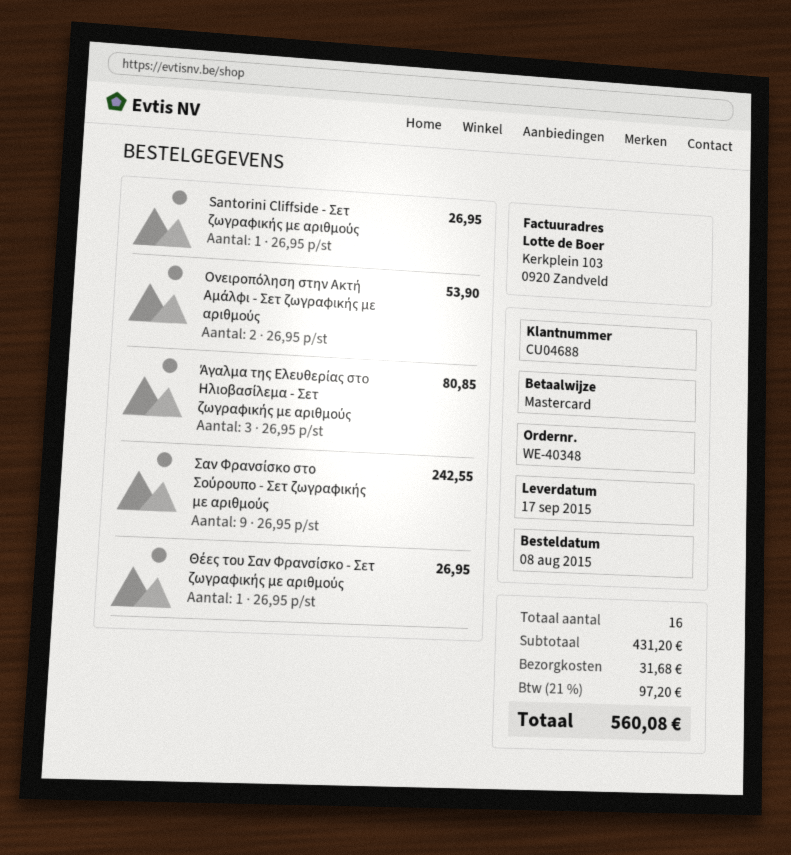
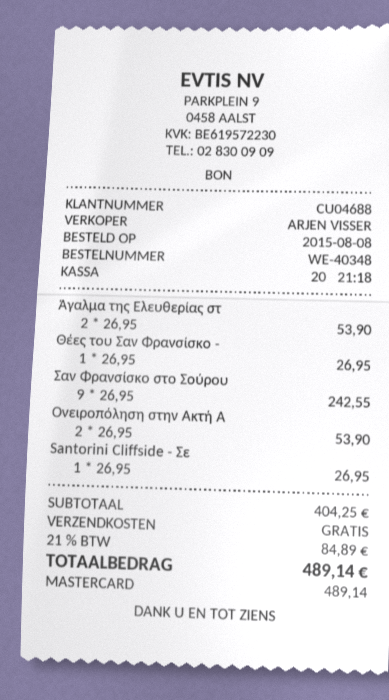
Άγαλμα της Ελευθερίας στο Ηλιοβασίλεμα - Σετ ζωγραφικής με αριθμούς: 3 x 26.95 = 80.85 -> 2 x 26.95 = 53.90
subtotal: 431.20 -> 404.25
shipping: 31.68 -> 0.00
tax: 21% = 97.20 -> 21% = 84.89
total: 560.08 -> 489.14

